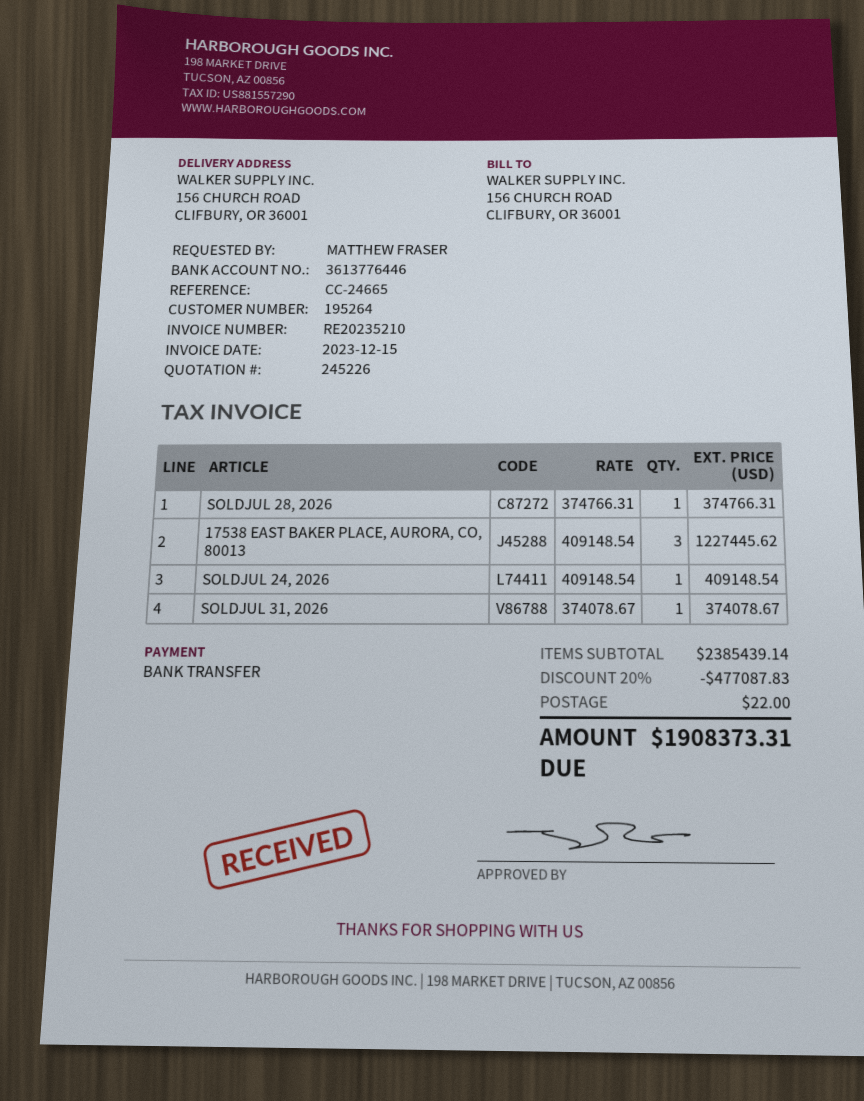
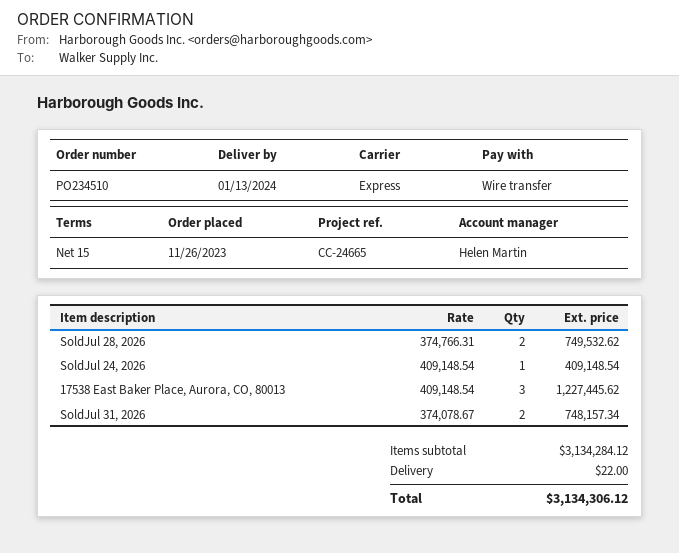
SOLDJUL 28, 2026: 1 x 374766.31 = 374766.31 -> 2 x 374766.31 = 749532.62
SOLDJUL 31, 2026: 1 x 374078.67 = 374078.67 -> 2 x 374078.67 = 748157.34
subtotal: 2385439.14 -> 3134284.12
discount: 20% = 477087.83 -> none
total: 1908373.31 -> 3134306.12

